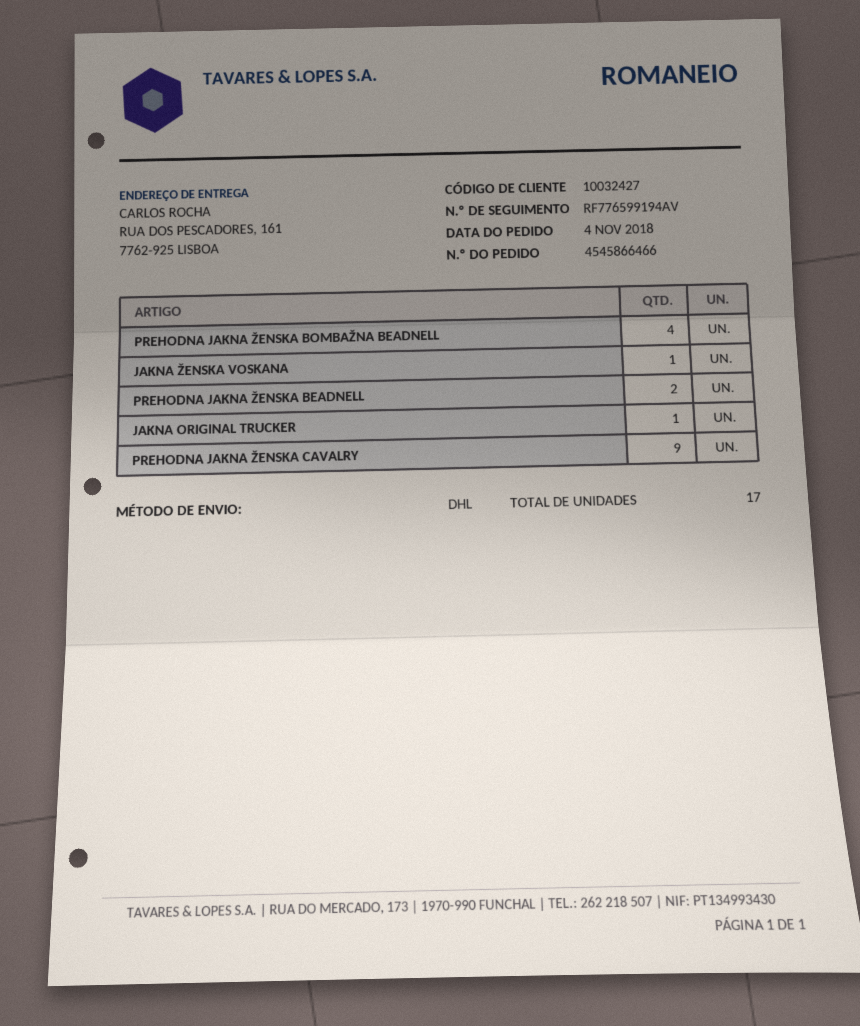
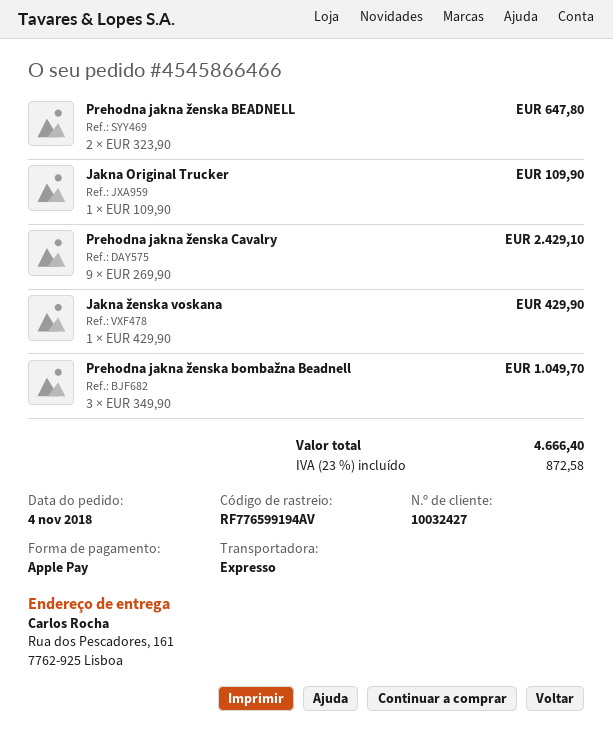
shipping method: DHL -> express
PREHODNA JAKNA ŽENSKA BOMBAŽNA BEADNELL: 4 -> 3

